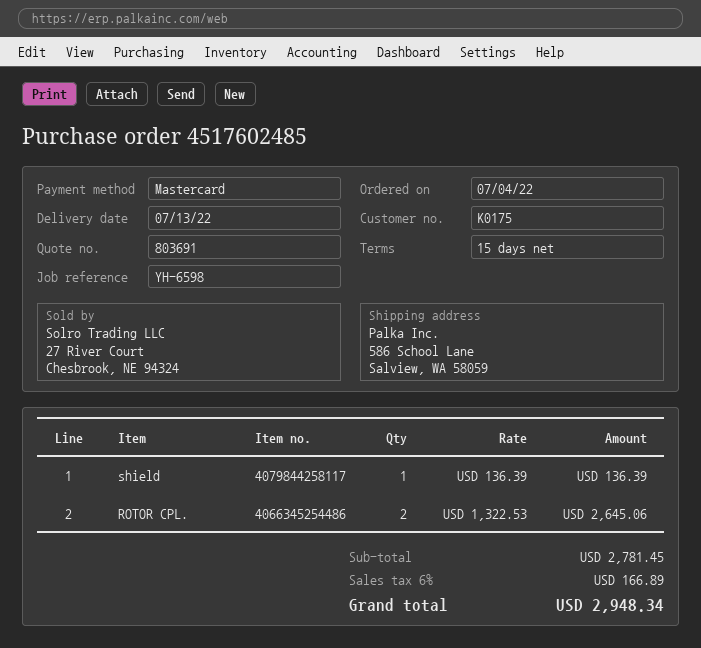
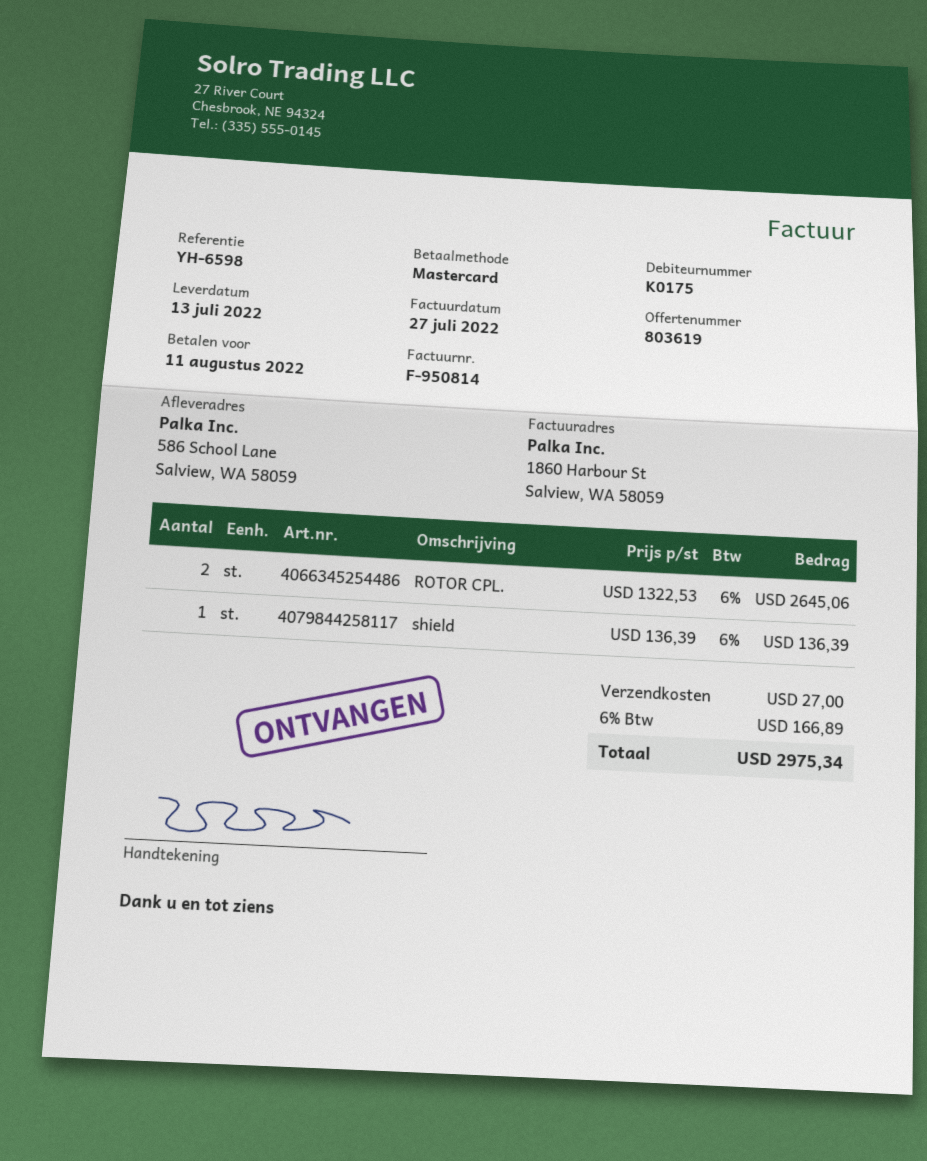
quote number: 803691 -> 803619
shipping: none -> 27.00
total: 2948.34 -> 2975.34

